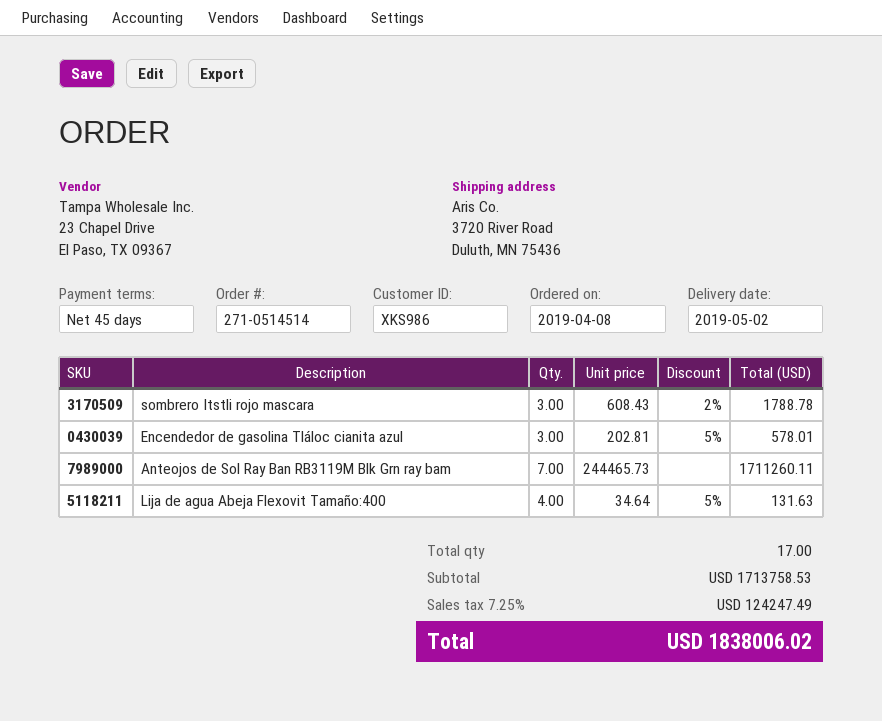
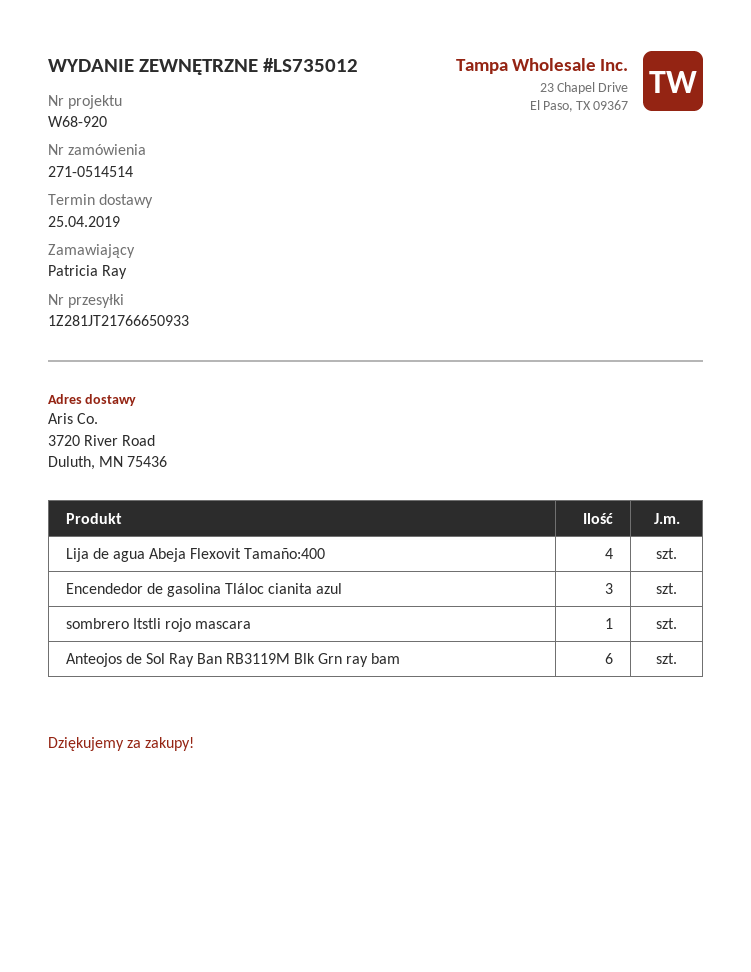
delivery date: 2019-05-02 -> 2019-04-25
sombrero Itstli rojo mascara: 3 -> 1
Anteojos de Sol Ray Ban RB3119M Blk Grn ray bam: 7 -> 6

